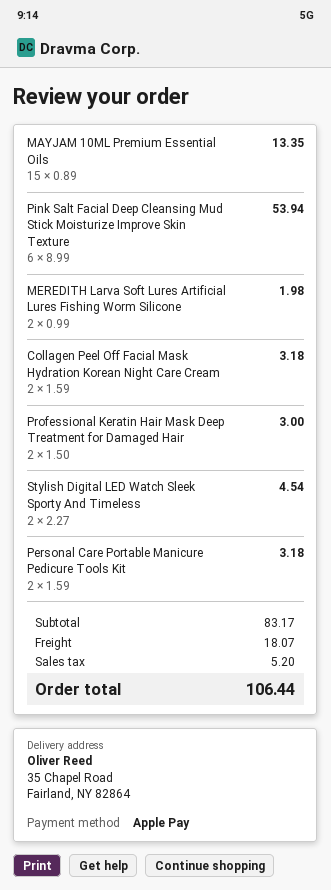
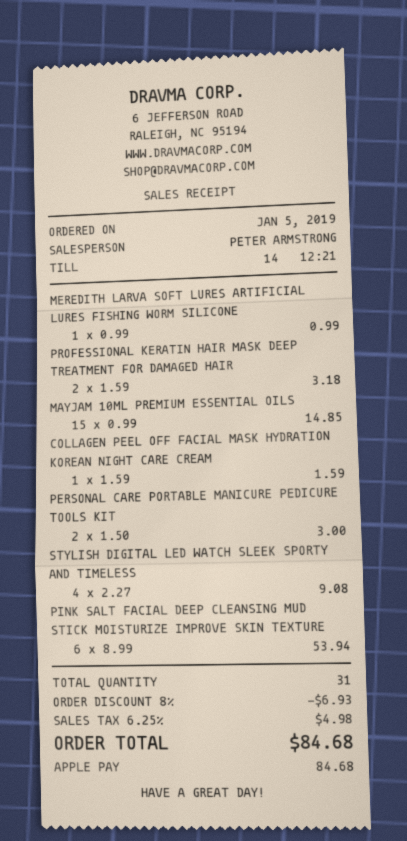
MAYJAM 10ML Premium Essential Oils: 15 x 0.89 = 13.35 -> 15 x 0.99 = 14.85
MEREDITH Larva Soft Lures Artificial Lures Fishing Worm Silicone: 2 x 0.99 = 1.98 -> 1 x 0.99 = 0.99
Collagen Peel Off Facial Mask Hydration Korean Night Care Cream: 2 x 1.59 = 3.18 -> 1 x 1.59 = 1.59
Professional Keratin Hair Mask Deep Treatment for Damaged Hair: 2 x 1.50 = 3.00 -> 2 x 1.59 = 3.18
Stylish Digital LED Watch Sleek Sporty And Timeless: 2 x 2.27 = 4.54 -> 4 x 2.27 = 9.08
Personal Care Portable Manicure Pedicure Tools Kit: 2 x 1.59 = 3.18 -> 2 x 1.50 = 3.00
discount: none -> 8% = 6.93
shipping: 18.07 -> none
tax: 5.20 -> 4.98
total: 106.44 -> 84.68

